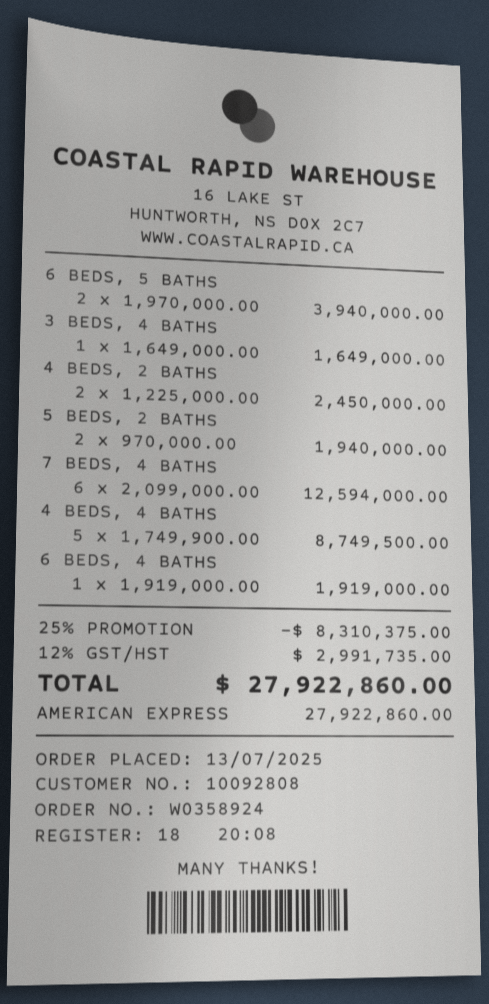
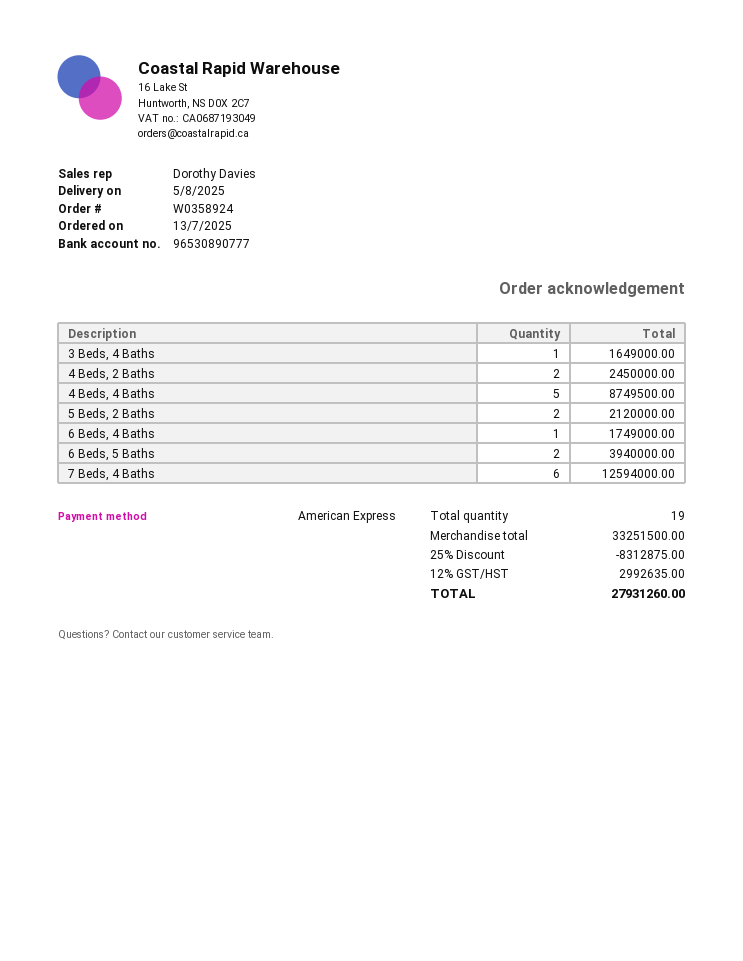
5 BEDS, 2 BATHS: 2 for 1940000.00 -> 2 for 2120000.00
6 BEDS, 4 BATHS: 1 for 1919000.00 -> 1 for 1749000.00
discount: 25% = 8310375.00 -> 25% = 8312875.00
tax: 12% = 2991735.00 -> 12% = 2992635.00
total: 27922860.00 -> 27931260.00

